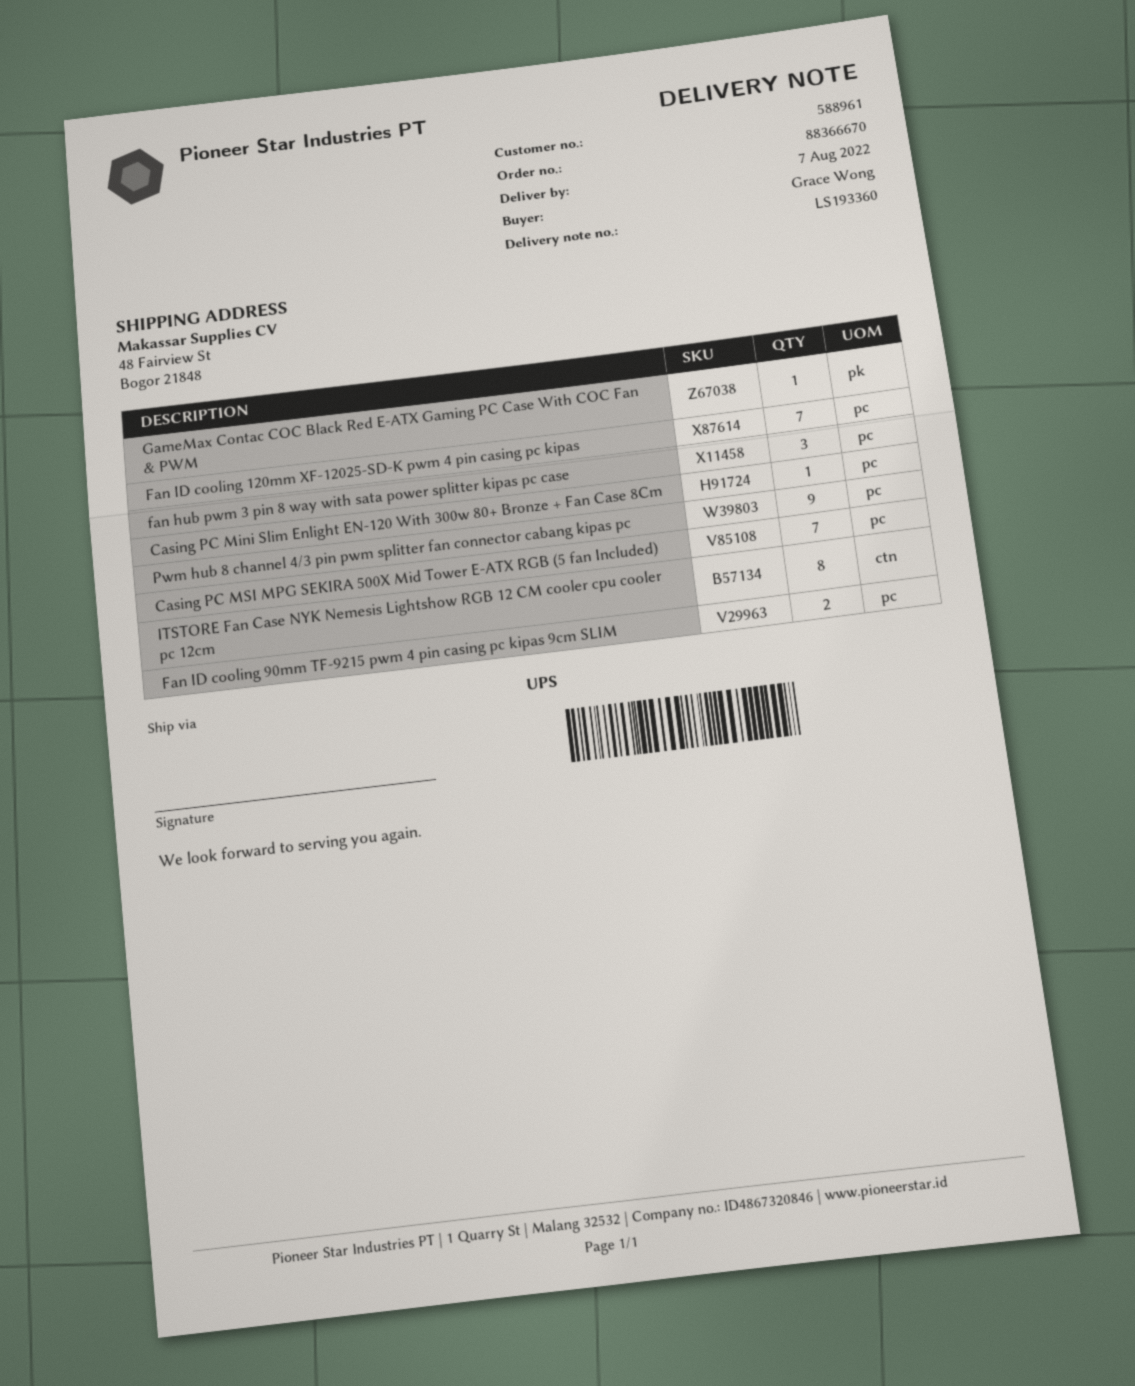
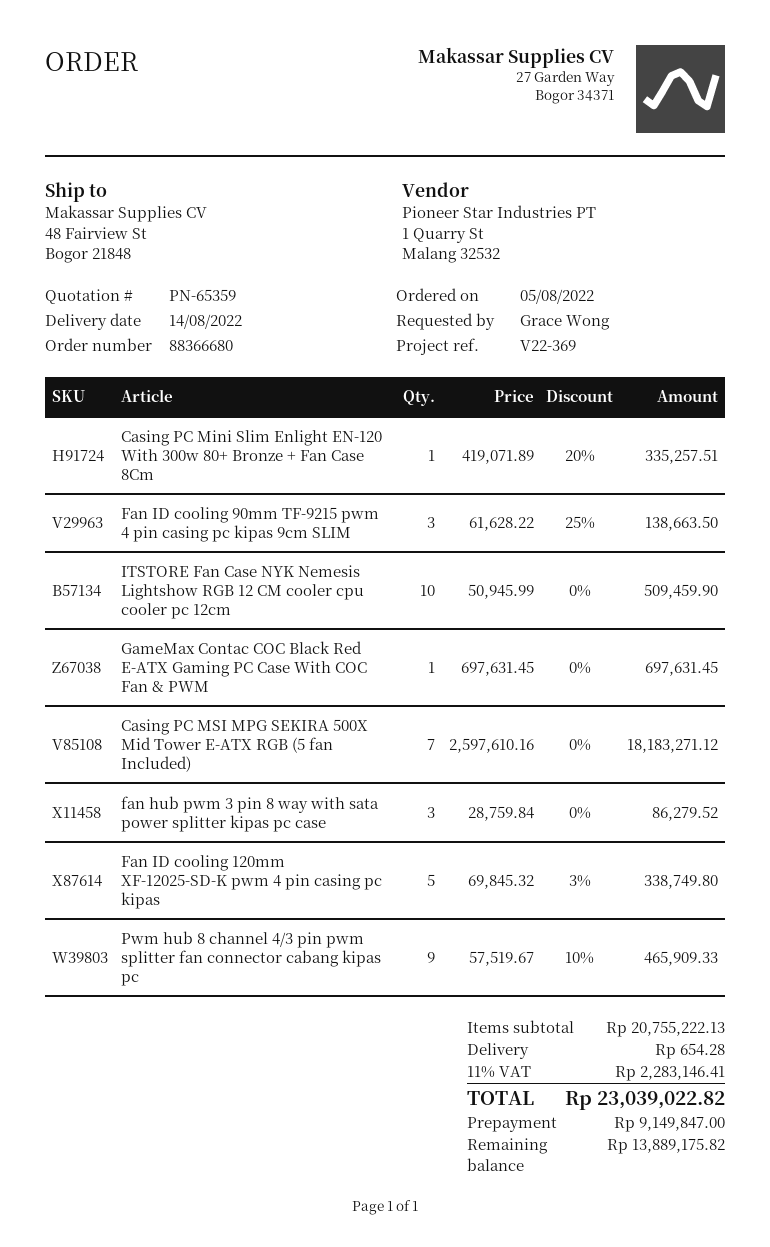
order number: 88366670 -> 88366680
delivery date: 2022-08-07 -> 2022-08-14
Fan ID cooling 120mm XF-12025-SD-K pwm 4 pin casing pc kipas: 7 -> 5
ITSTORE Fan Case NYK Nemesis Lightshow RGB 12 CM cooler cpu cooler pc 12cm: 8 -> 10
Fan ID cooling 90mm TF-9215 pwm 4 pin casing pc kipas 9cm SLIM: 2 -> 3

